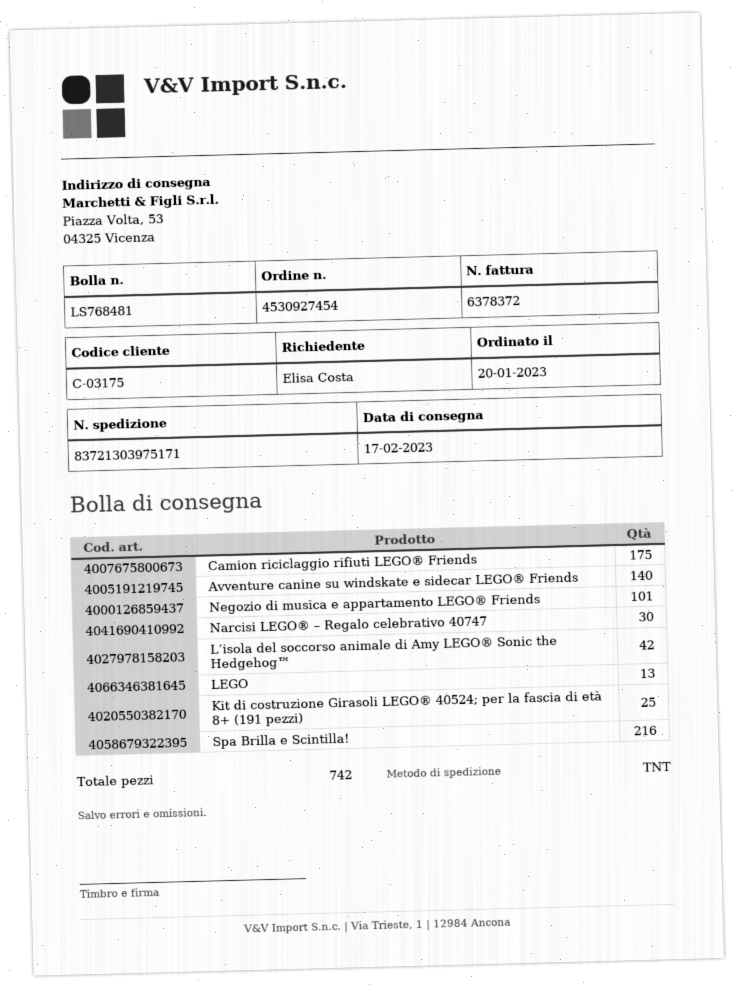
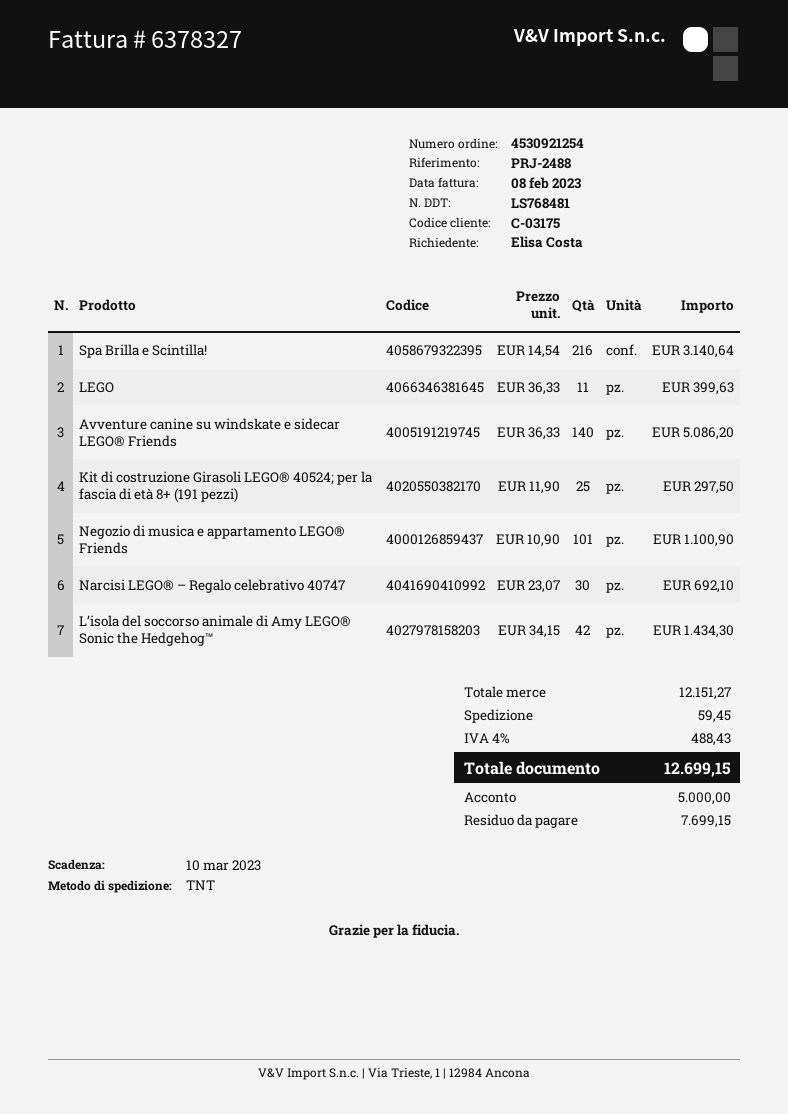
order number: 4530927454 -> 4530921254
invoice number: 6378372 -> 6378327
Camion riciclaggio rifiuti LEGO® Friends: 175 -> none
LEGO: 13 -> 11

